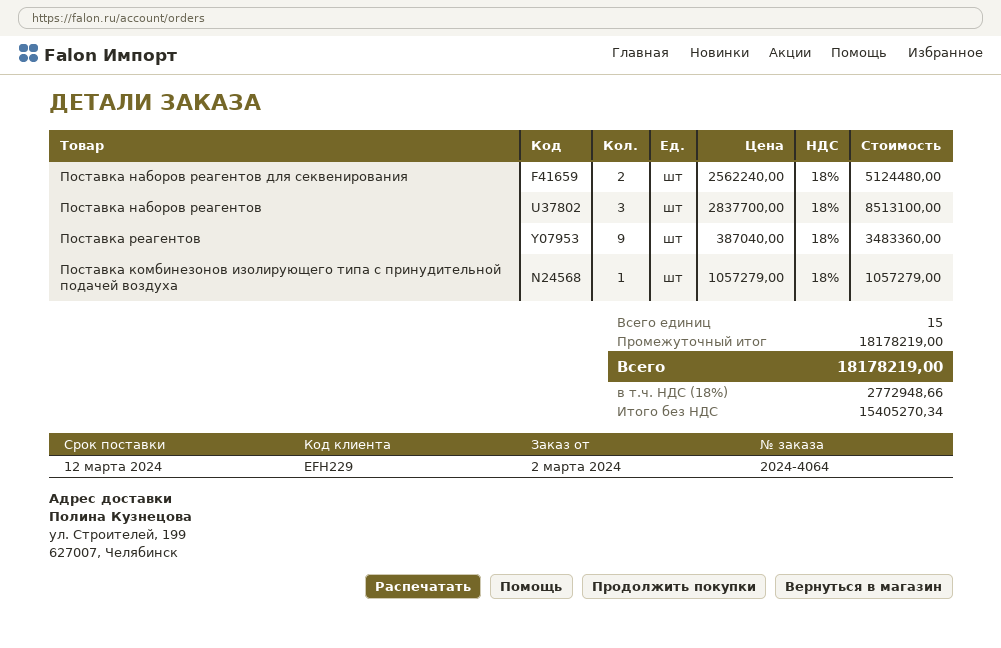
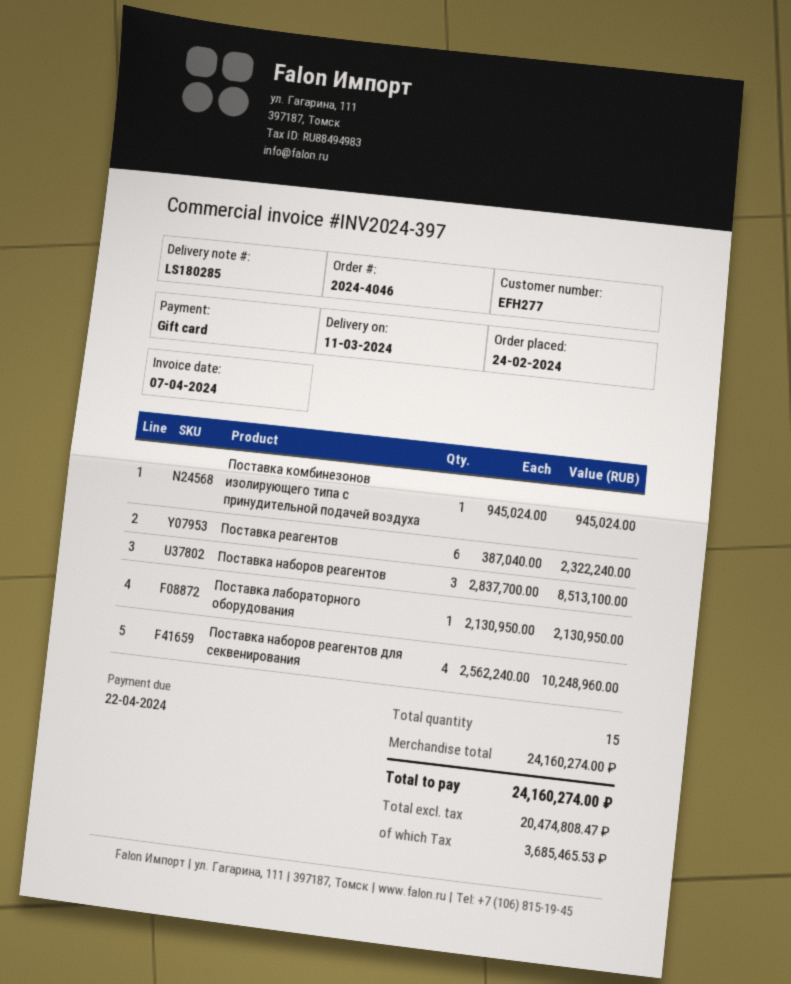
order number: 2024-4064 -> 2024-4046
order date: 2024-03-02 -> 2024-02-24
delivery date: 2024-03-12 -> 2024-03-11
customer number: EFH229 -> EFH277
Поставка наборов реагентов для секвенирования: 2 x 2562240.00 = 5124480.00 -> 4 x 2562240.00 = 10248960.00
Поставка реагентов: 9 x 387040.00 = 3483360.00 -> 6 x 387040.00 = 2322240.00
Поставка комбинезонов изолирующего типа с принудительной подачей воздуха: 1 x 1057279.00 = 1057279.00 -> 1 x 945024.00 = 945024.00
Поставка лабораторного оборудования: none -> 1 x 2130950.00 = 2130950.00
subtotal: 18178219.00 -> 24160274.00
net: 15405270.34 -> 20474808.47
tax: 2772948.66 -> 3685465.53
total: 18178219.00 -> 24160274.00

